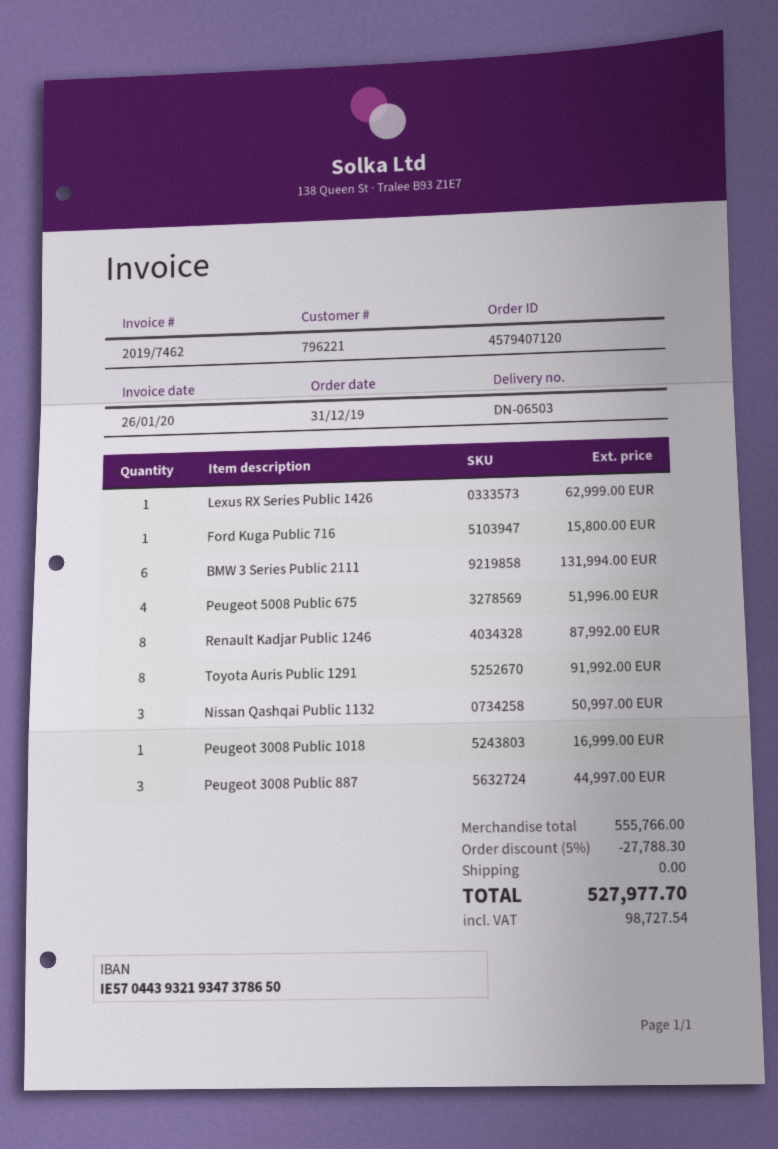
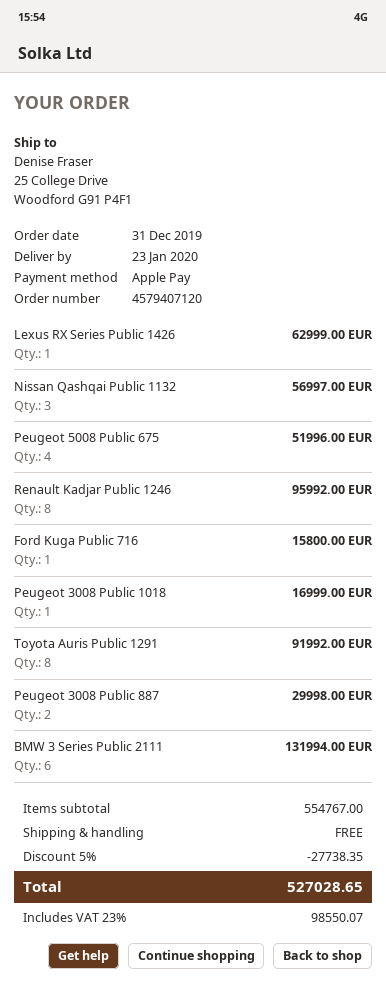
Renault Kadjar Public 1246: 8 for 87992.00 -> 8 for 95992.00
Nissan Qashqai Public 1132: 3 for 50997.00 -> 3 for 56997.00
Peugeot 3008 Public 887: 3 for 44997.00 -> 2 for 29998.00
subtotal: 555766.00 -> 554767.00
discount: 5% = 27788.30 -> 5% = 27738.35
tax: 98727.54 -> 98550.07
total: 527977.70 -> 527028.65

